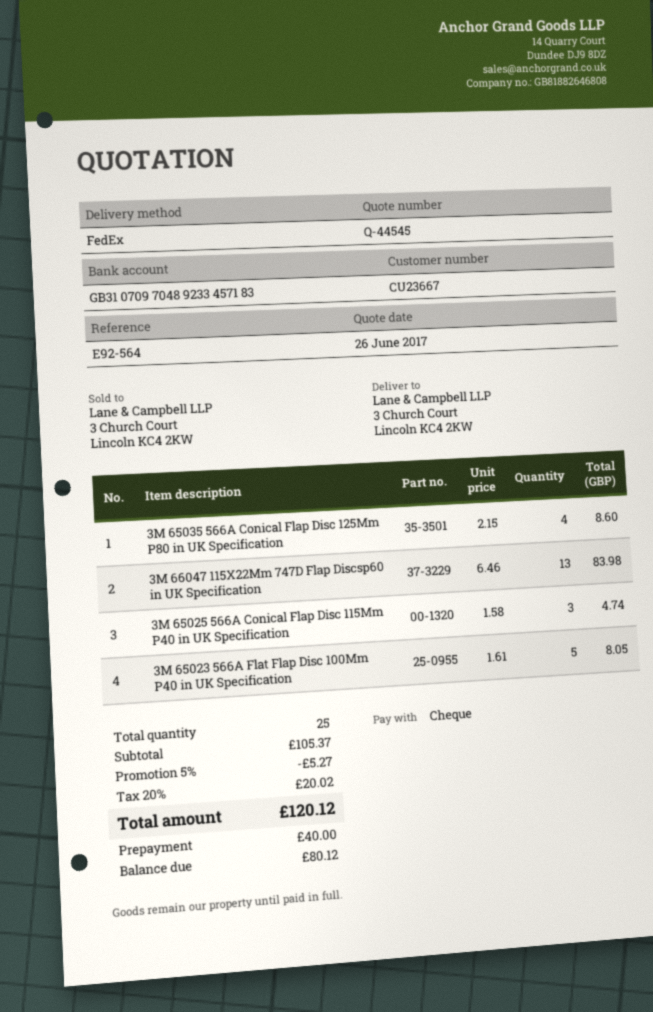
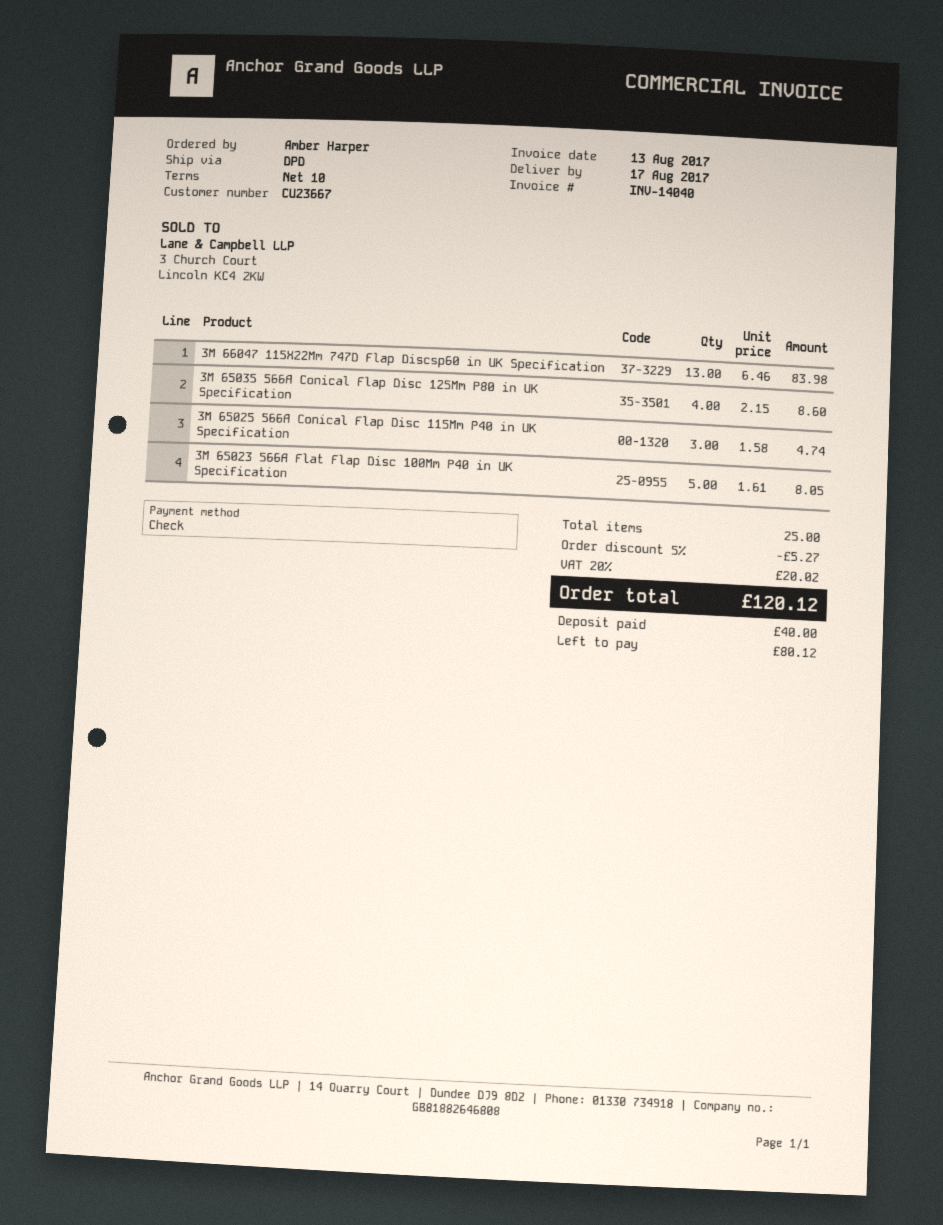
shipping method: FedEx -> DPD

